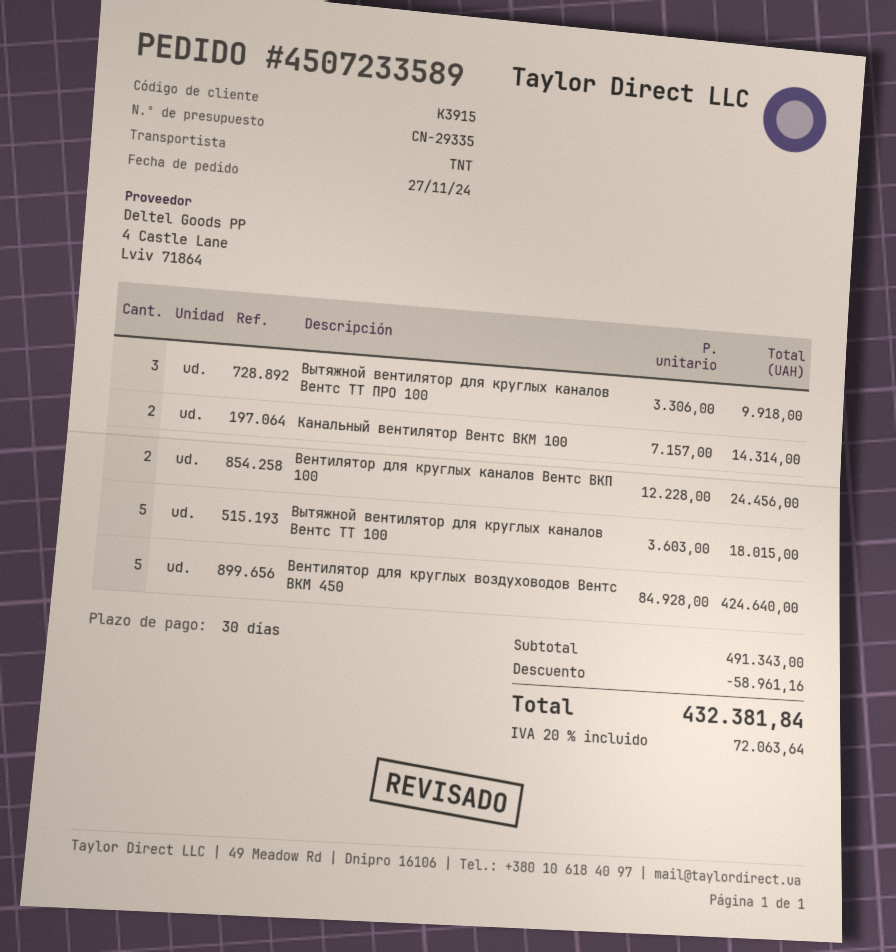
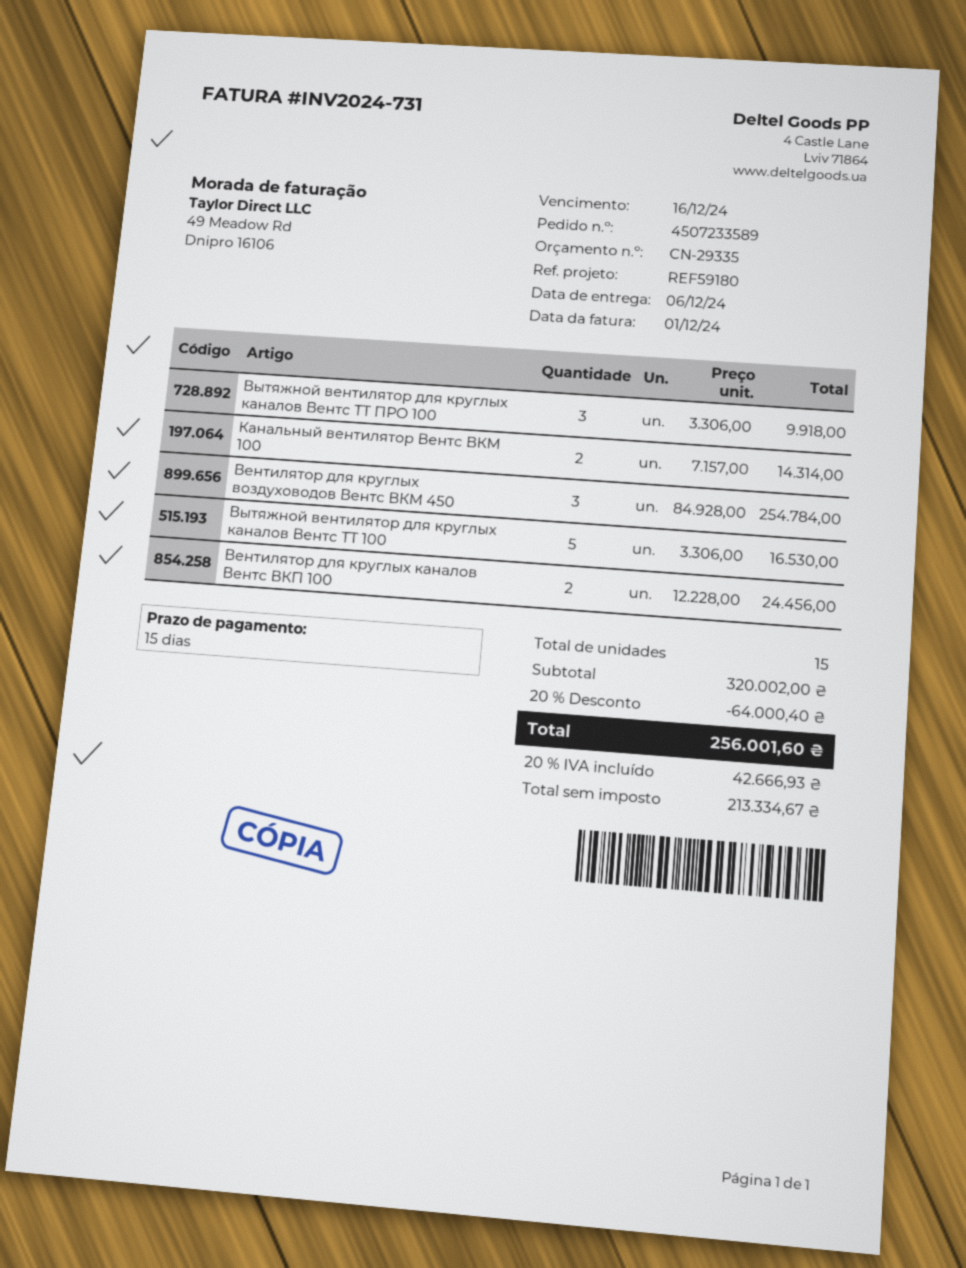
payment terms: 30 days -> 15 days
Вытяжной вентилятор для круглых каналов Вентс ТТ 100: 5 x 3603.00 = 18015.00 -> 5 x 3306.00 = 16530.00
Вентилятор для круглых воздуховодов Вентс ВКМ 450: 5 x 84928.00 = 424640.00 -> 3 x 84928.00 = 254784.00
subtotal: 491343.00 -> 320002.00
discount: 58961.16 -> 64000.40
tax: 20% = 72063.64 -> 20% = 42666.93
total: 432381.84 -> 256001.60

